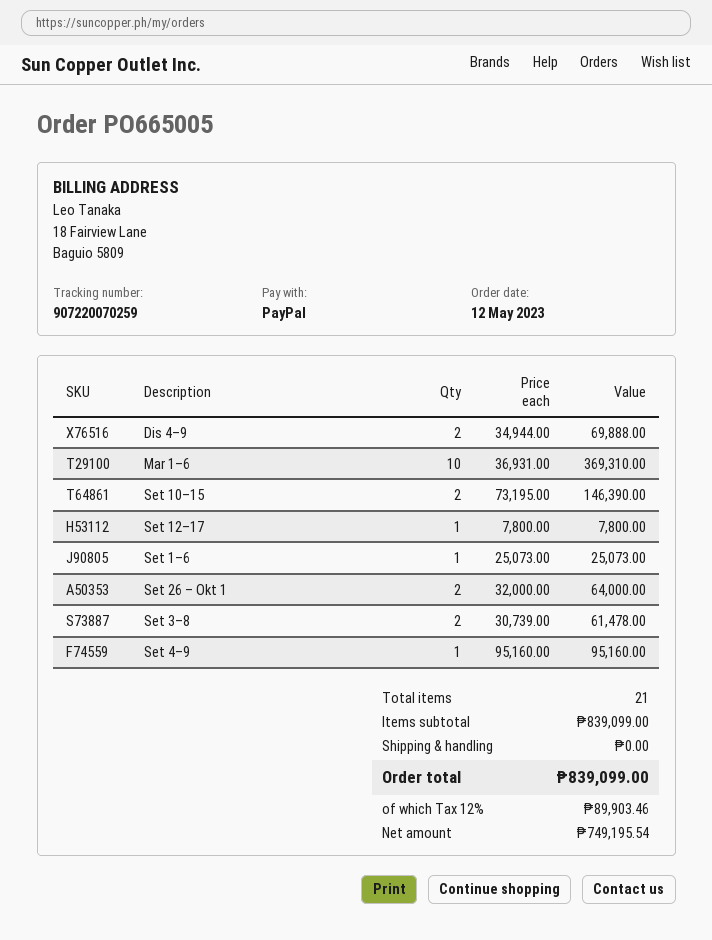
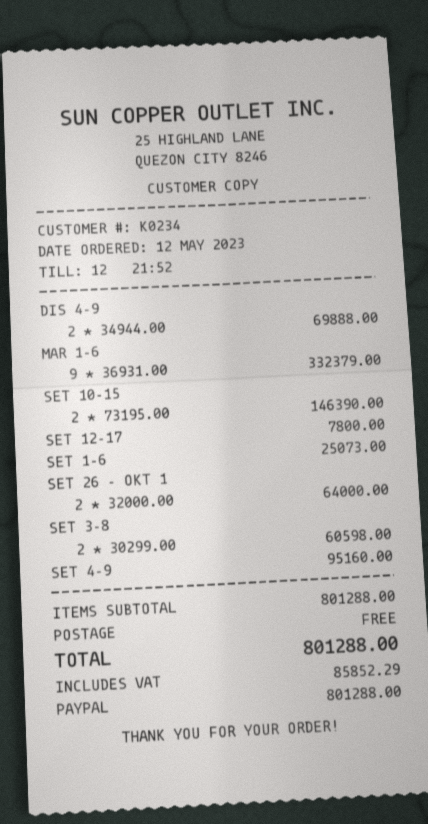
Mar 1–6: 10 x 36931.00 = 369310.00 -> 9 x 36931.00 = 332379.00
Set 3–8: 2 x 30739.00 = 61478.00 -> 2 x 30299.00 = 60598.00
subtotal: 839099.00 -> 801288.00
tax: 89903.46 -> 85852.29
total: 839099.00 -> 801288.00

